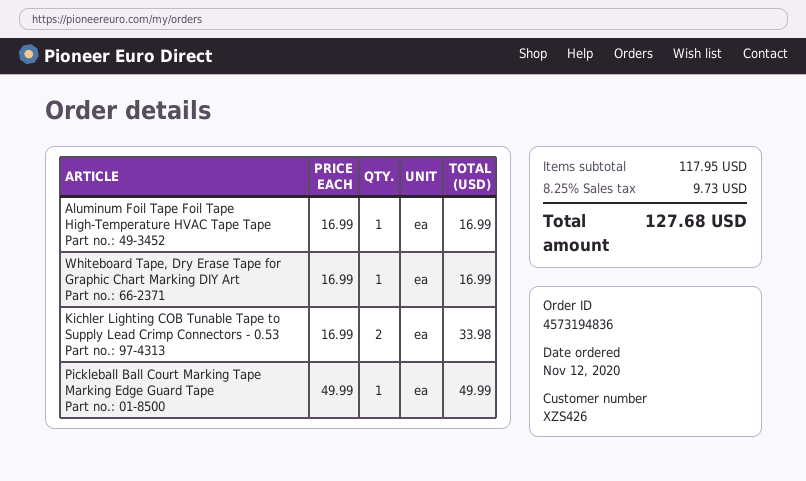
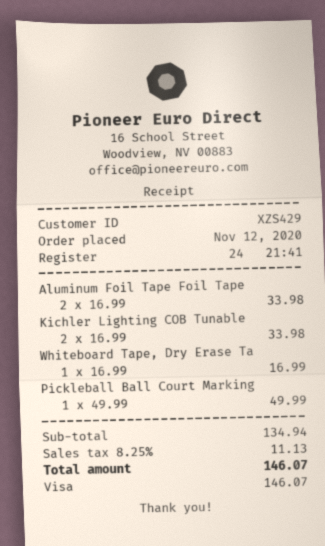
customer number: XZS426 -> XZS429
Aluminum Foil Tape Foil Tape High-Temperature HVAC Tape Tape: 1 x 16.99 = 16.99 -> 2 x 16.99 = 33.98
subtotal: 117.95 -> 134.94
tax: 8.25% = 9.73 -> 8.25% = 11.13
total: 127.68 -> 146.07

